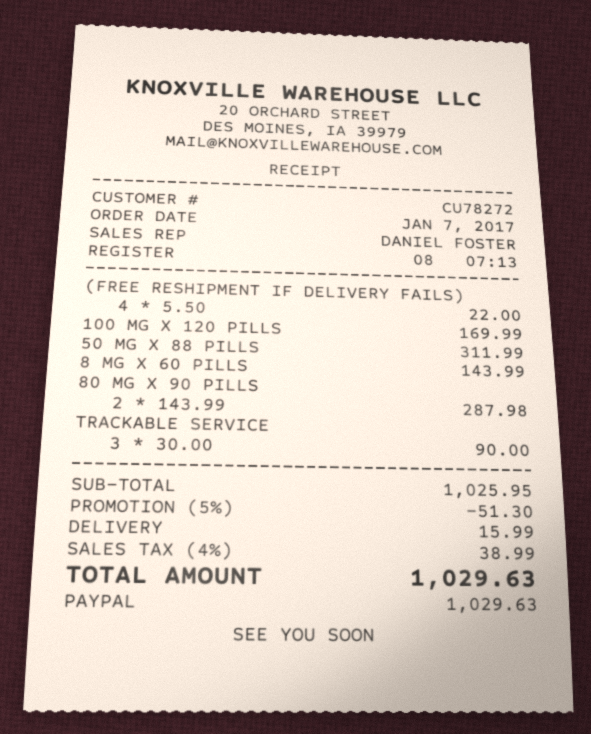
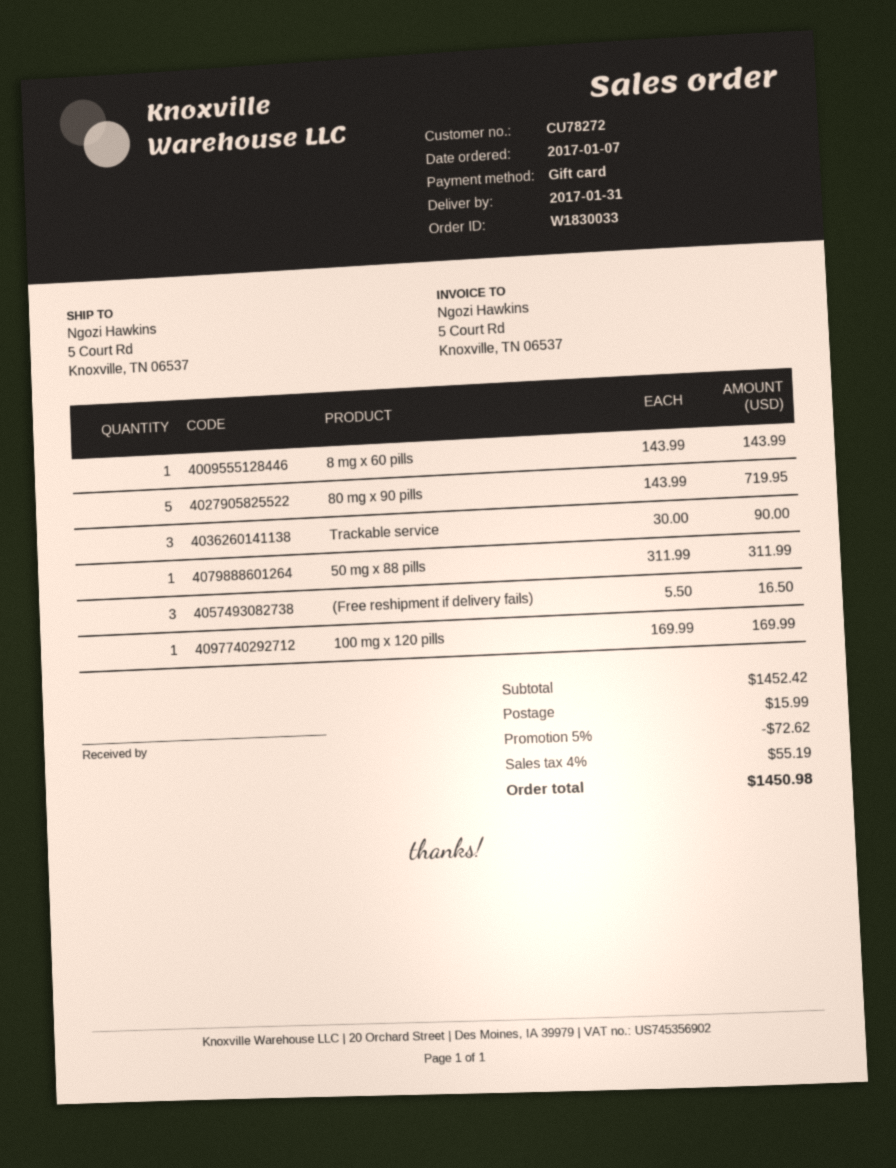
payment method: PayPal -> gift card
(FREE RESHIPMENT IF DELIVERY FAILS): 4 x 5.50 = 22.00 -> 3 x 5.50 = 16.50
80 MG X 90 PILLS: 2 x 143.99 = 287.98 -> 5 x 143.99 = 719.95
subtotal: 1025.95 -> 1452.42
discount: 5% = 51.30 -> 5% = 72.62
tax: 4% = 38.99 -> 4% = 55.19
total: 1029.63 -> 1450.98

